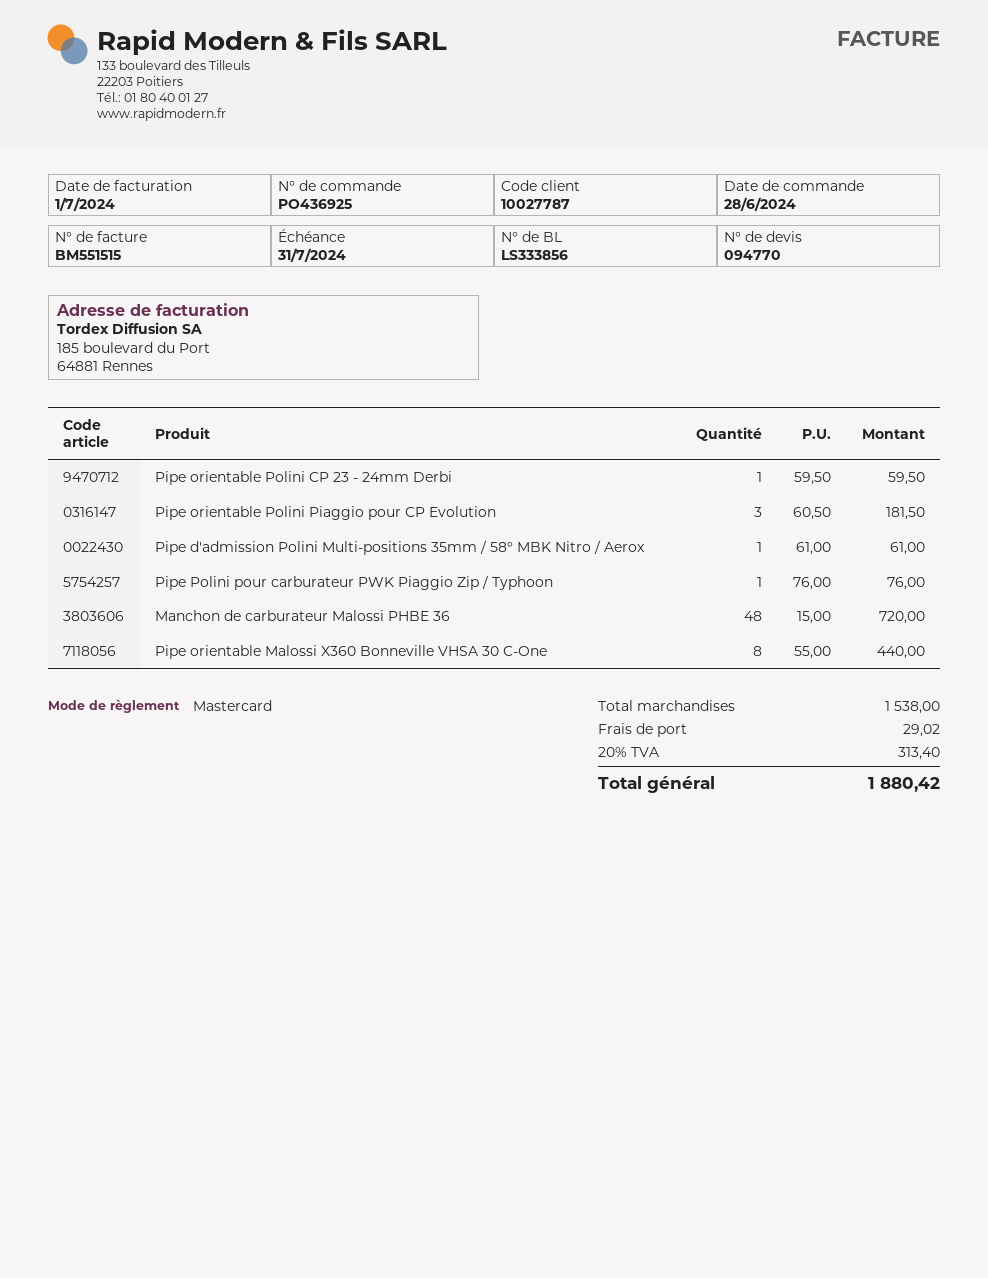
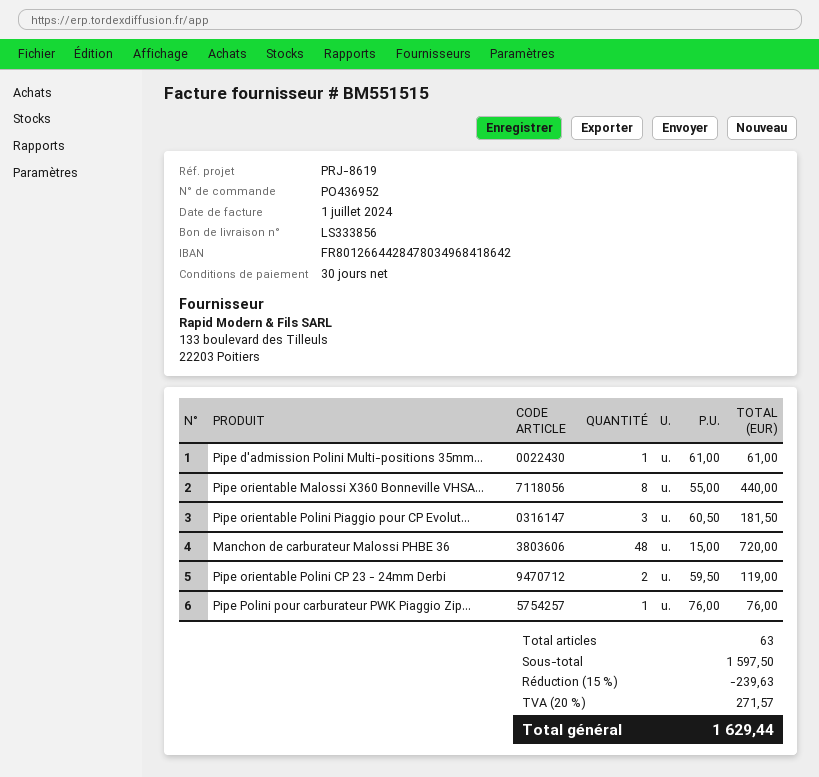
order number: PO436925 -> PO436952
Pipe orientable Polini CP 23 - 24mm Derbi: 1 x 59.50 = 59.50 -> 2 x 59.50 = 119.00
subtotal: 1538.00 -> 1597.50
discount: none -> 15% = 239.63
shipping: 29.02 -> none
tax: 20% = 313.40 -> 20% = 271.57
total: 1880.42 -> 1629.44

